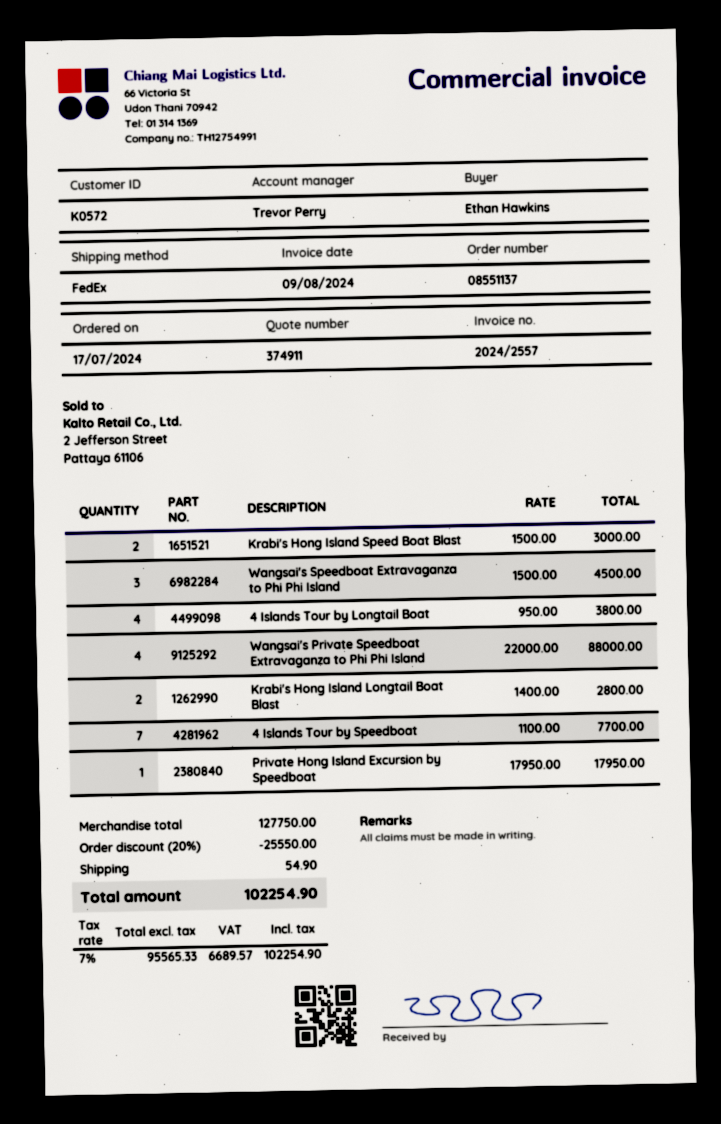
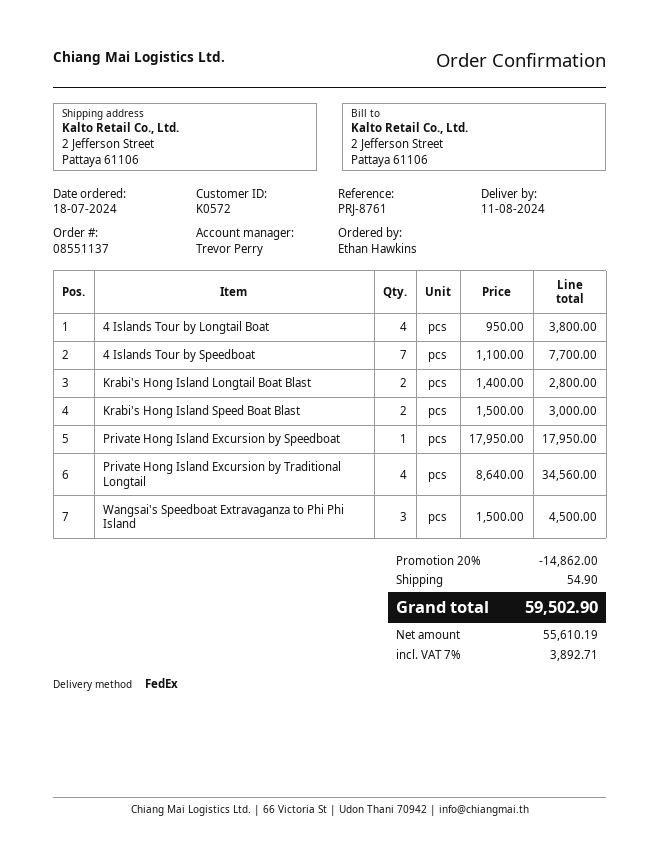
order date: 2024-07-17 -> 2024-07-18
Wangsai's Private Speedboat Extravaganza to Phi Phi Island: 4 x 22000.00 = 88000.00 -> none
Private Hong Island Excursion by Traditional Longtail: none -> 4 x 8640.00 = 34560.00
discount: 20% = 25550.00 -> 20% = 14862.00
net: 95565.33 -> 55610.19
tax: 7% = 6689.57 -> 7% = 3892.71
total: 102254.90 -> 59502.90

